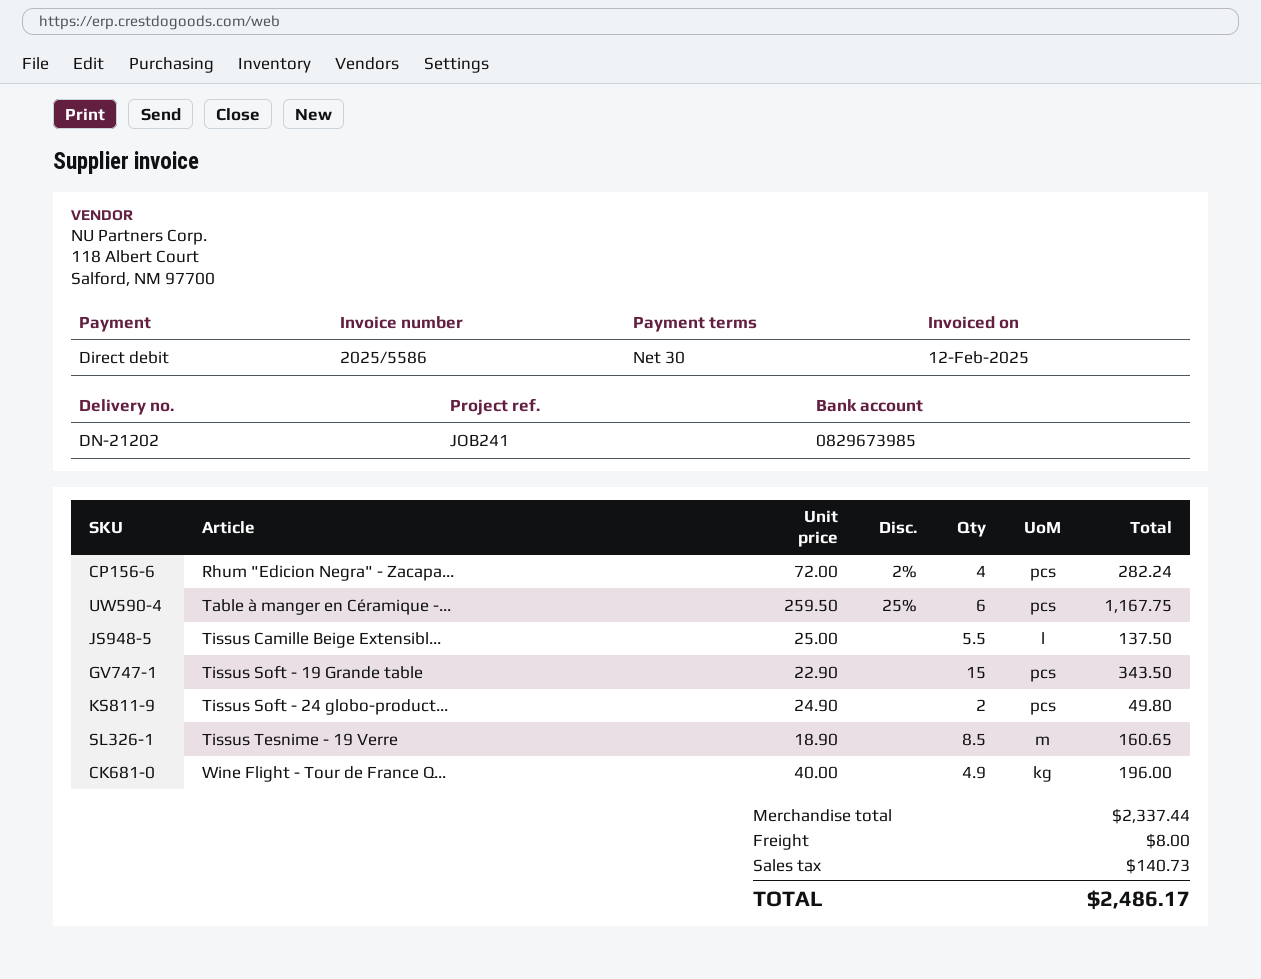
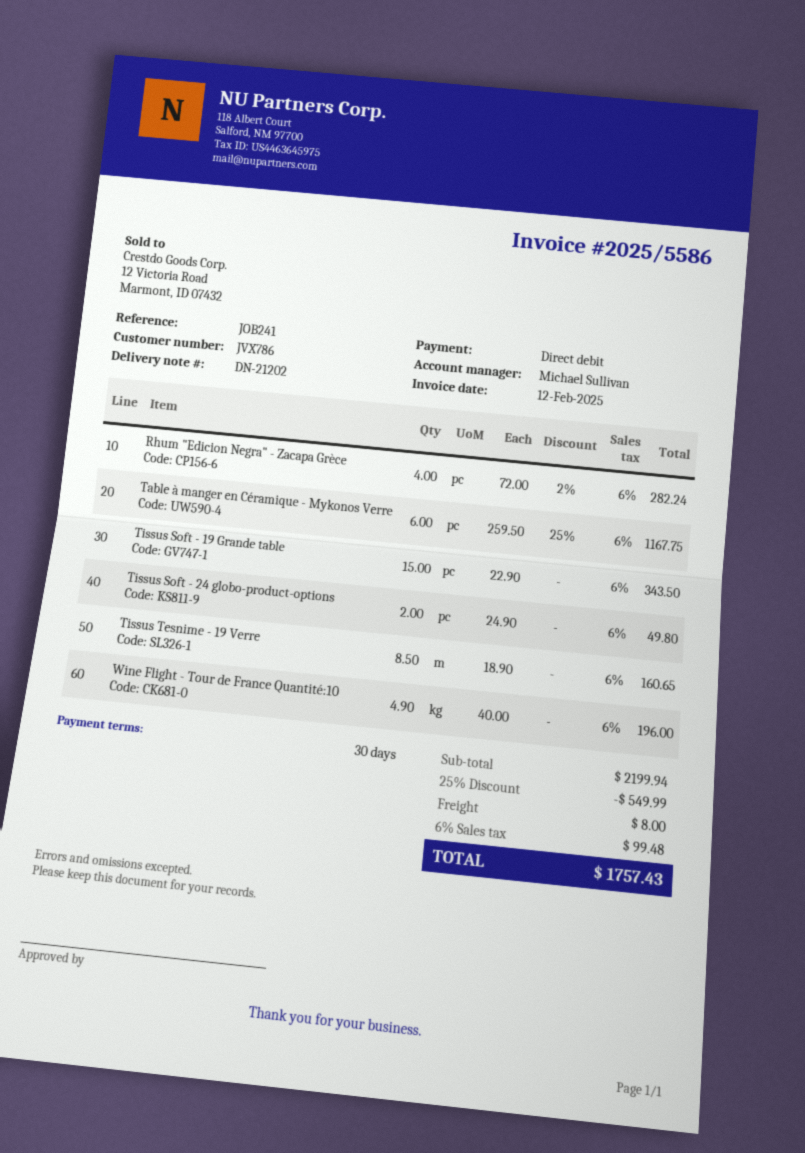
Tissus Camille Beige Extensibl...: 5.5 x 25.00 = 137.50 -> none
subtotal: 2337.44 -> 2199.94
discount: none -> 25% = 549.99
tax: 140.73 -> 99.48
total: 2486.17 -> 1757.43

